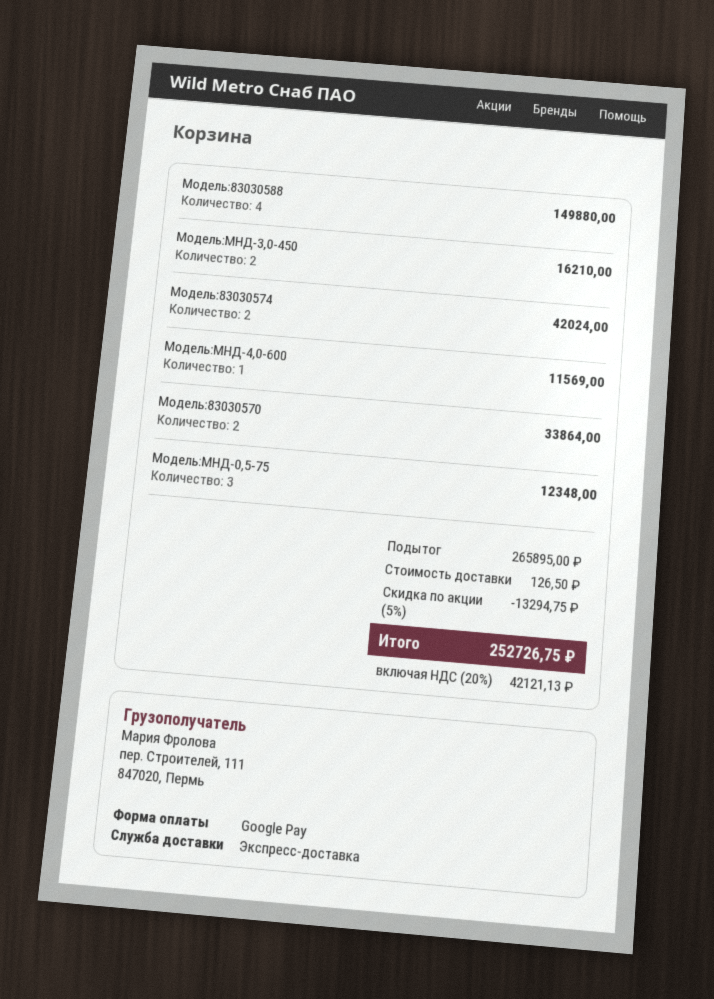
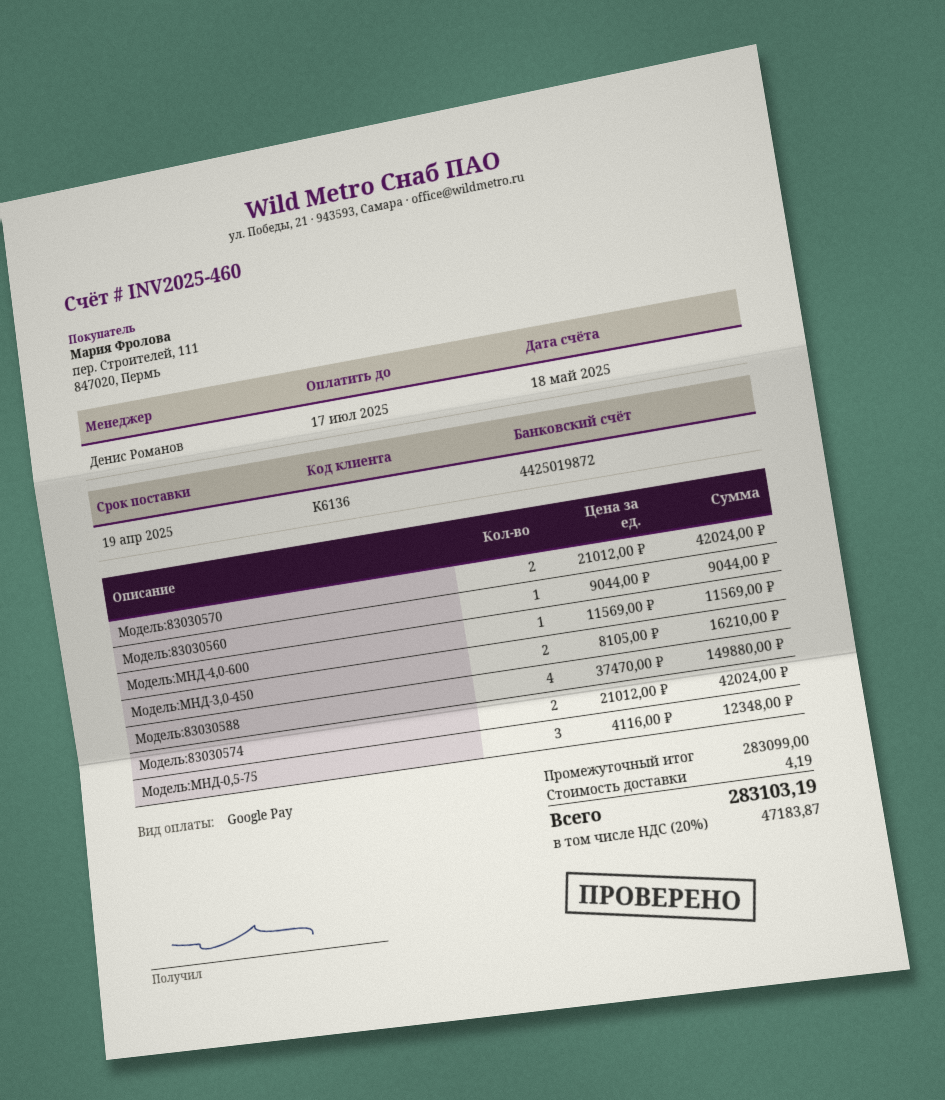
Модель:83030570: 2 for 33864.00 -> 2 for 42024.00
Модель:83030560: none -> 1 for 9044.00
subtotal: 265895.00 -> 283099.00
discount: 5% = 13294.75 -> none
shipping: 126.50 -> 4.19
tax: 20% = 42121.13 -> 20% = 47183.87
total: 252726.75 -> 283103.19

